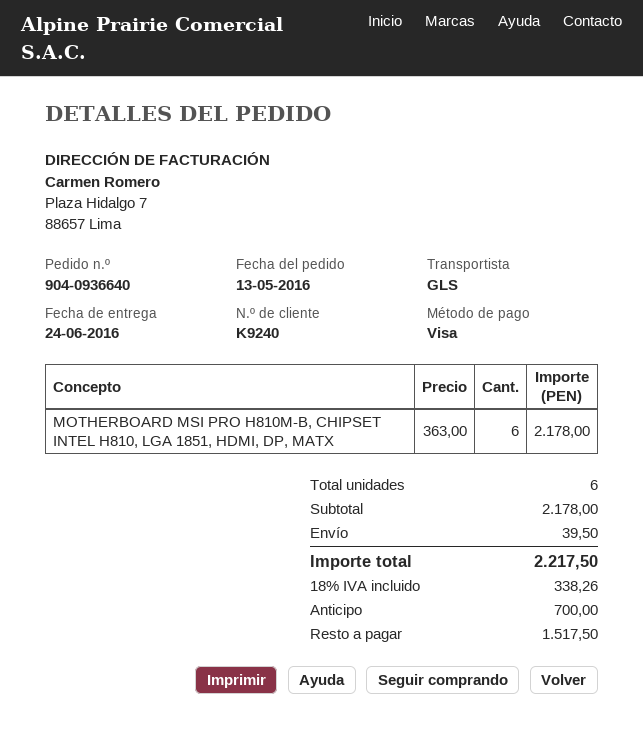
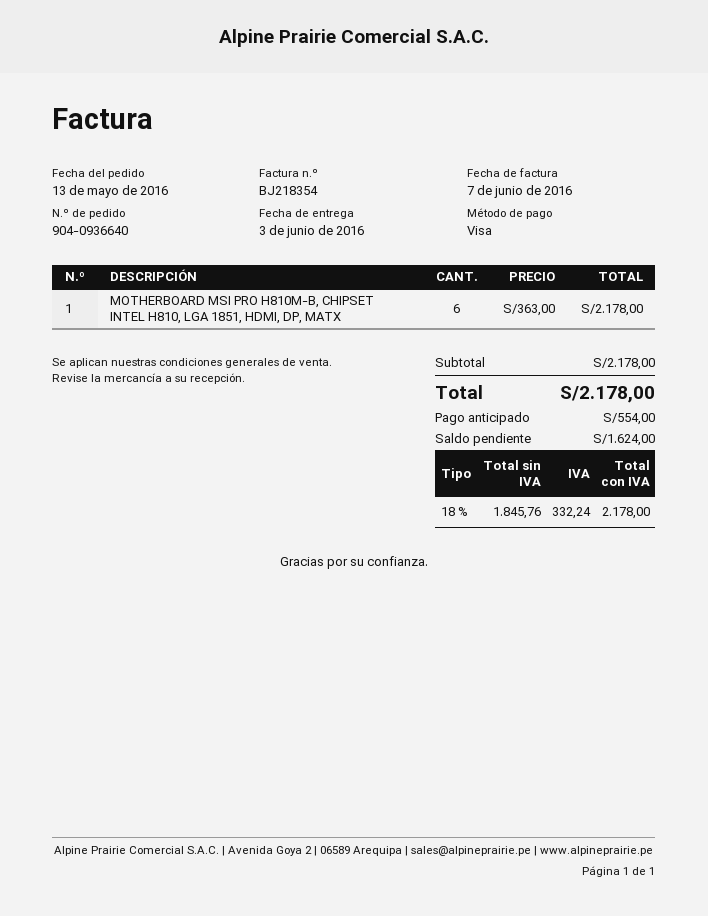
delivery date: 2016-06-24 -> 2016-06-03
shipping: 39.50 -> none
tax: 18% = 338.26 -> 18% = 332.24
total: 2217.50 -> 2178.00
deposit: 700.00 -> 554.00
balance: 1517.50 -> 1624.00

